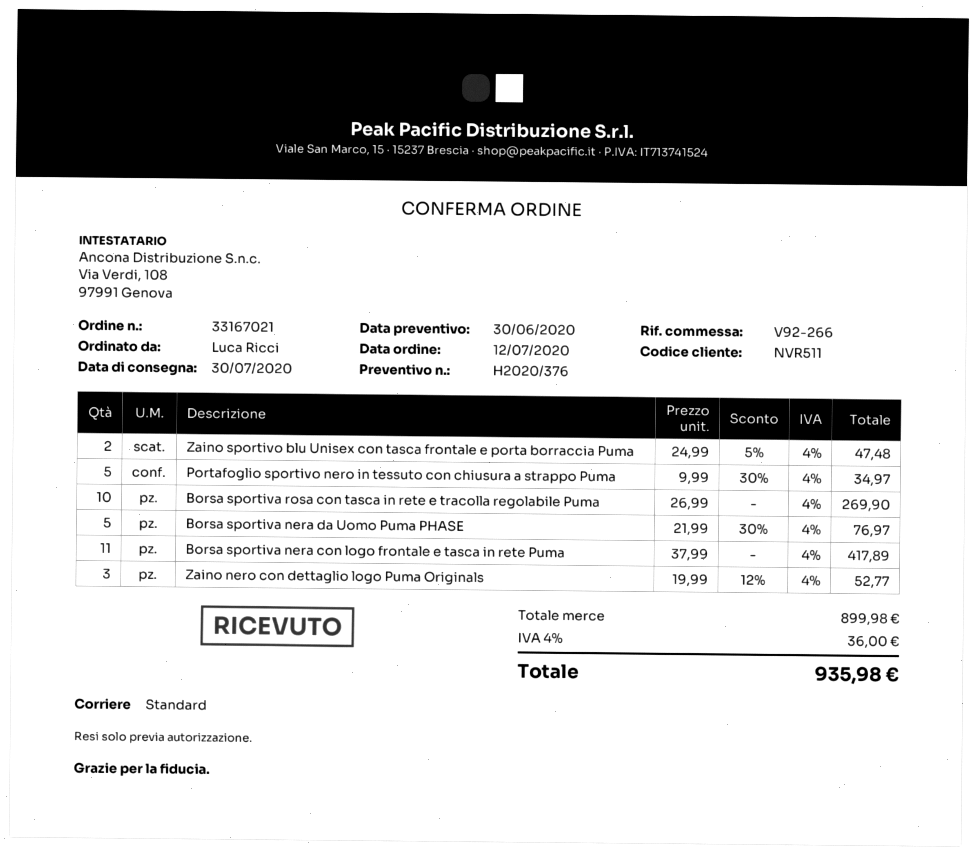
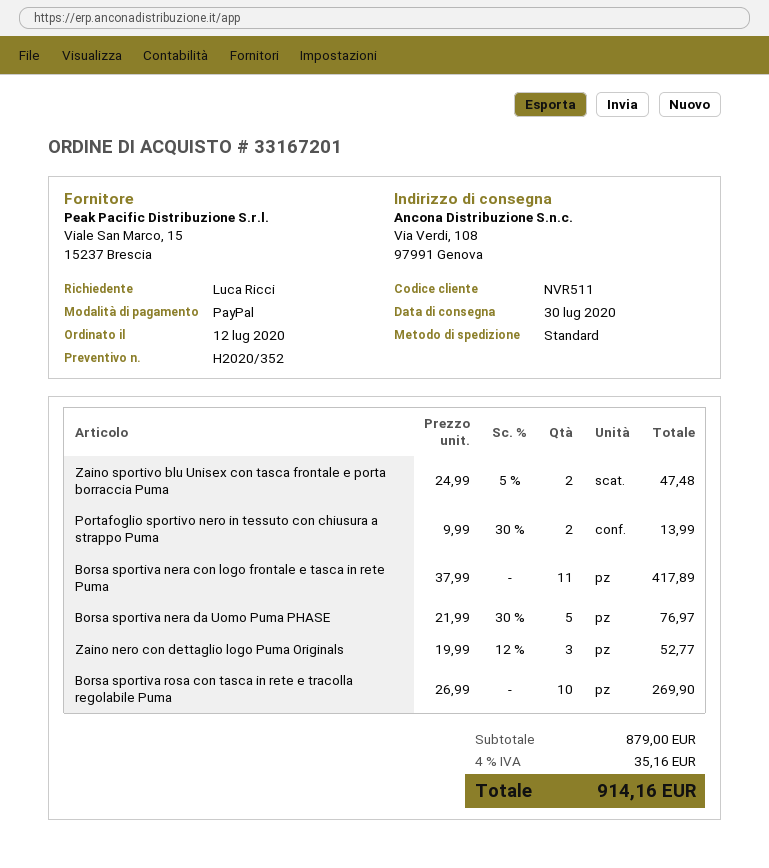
quote number: H2020/376 -> H2020/352
order number: 33167021 -> 33167201
Portafoglio sportivo nero in tessuto con chiusura a strappo Puma: 5 x 9.99 - 30% = 34.97 -> 2 x 9.99 - 30% = 13.99
subtotal: 899.98 -> 879.00
tax: 4% = 36.00 -> 4% = 35.16
total: 935.98 -> 914.16

